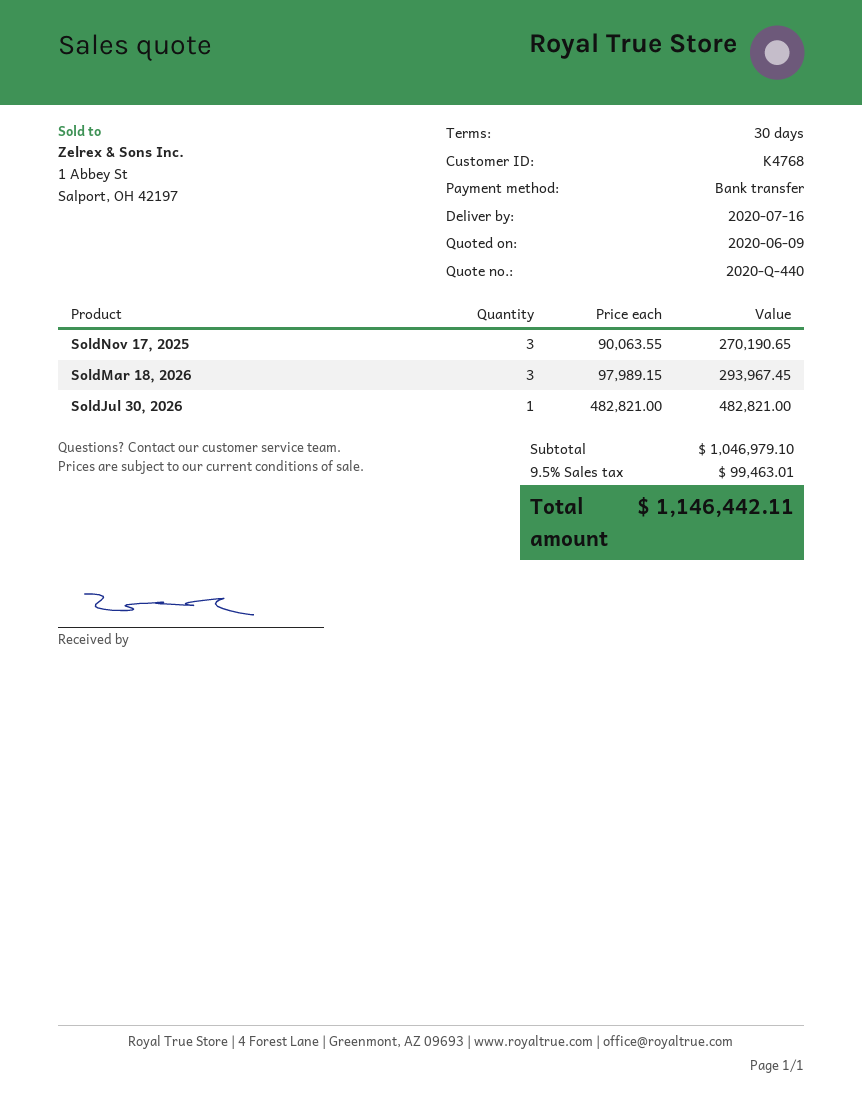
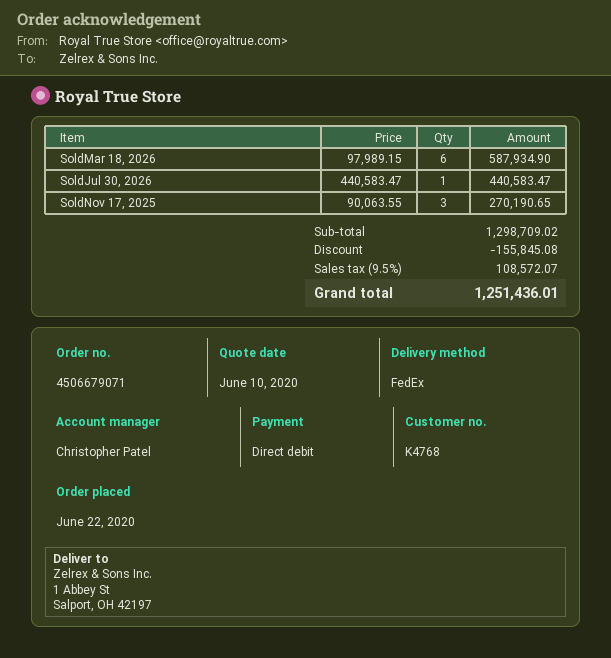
quote date: 2020-06-09 -> 2020-06-10
payment method: bank transfer -> direct debit
SoldMar 18, 2026: 3 x 97989.15 = 293967.45 -> 6 x 97989.15 = 587934.90
SoldJul 30, 2026: 1 x 482821.00 = 482821.00 -> 1 x 440583.47 = 440583.47
subtotal: 1046979.10 -> 1298709.02
discount: none -> 155845.08
tax: 9.5% = 99463.01 -> 9.5% = 108572.07
total: 1146442.11 -> 1251436.01

